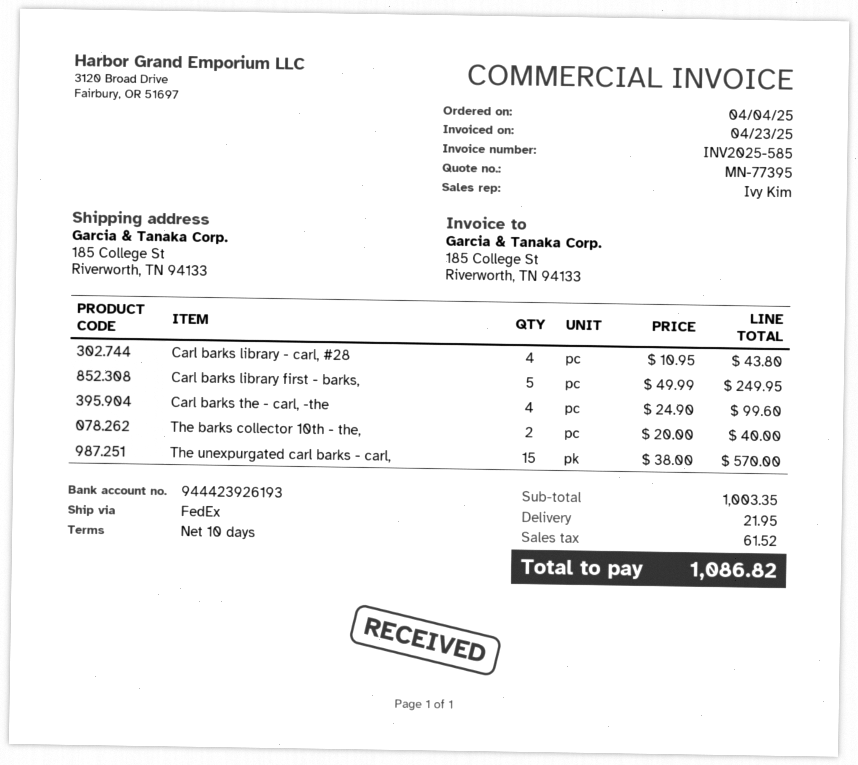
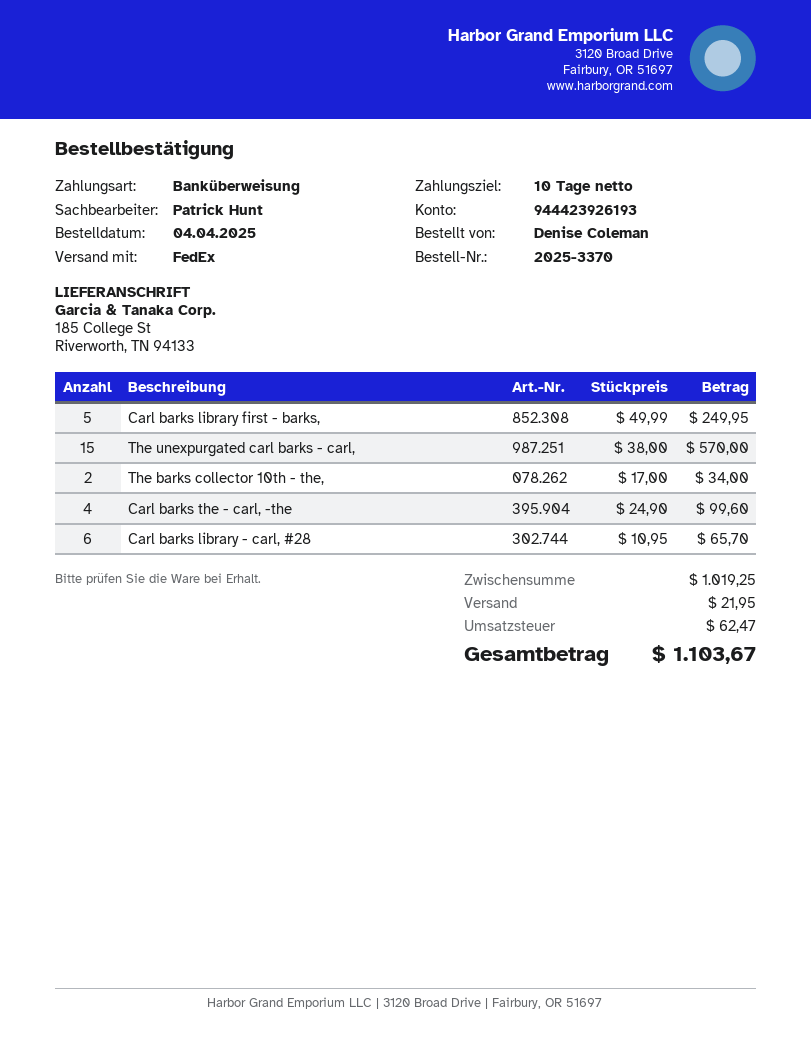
sales rep: Ivy Kim -> Patrick Hunt
Carl barks library - carl, #28: 4 x 10.95 = 43.80 -> 6 x 10.95 = 65.70
The barks collector 10th - the,: 2 x 20.00 = 40.00 -> 2 x 17.00 = 34.00
subtotal: 1003.35 -> 1019.25
tax: 61.52 -> 62.47
total: 1086.82 -> 1103.67

